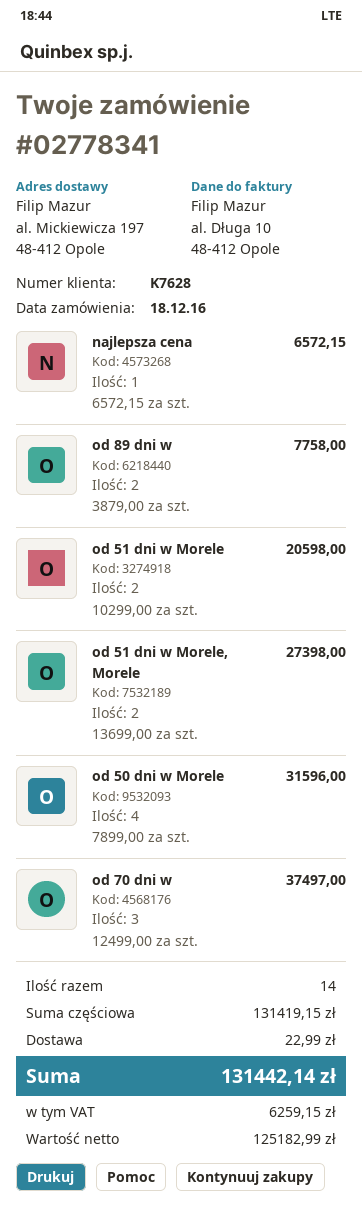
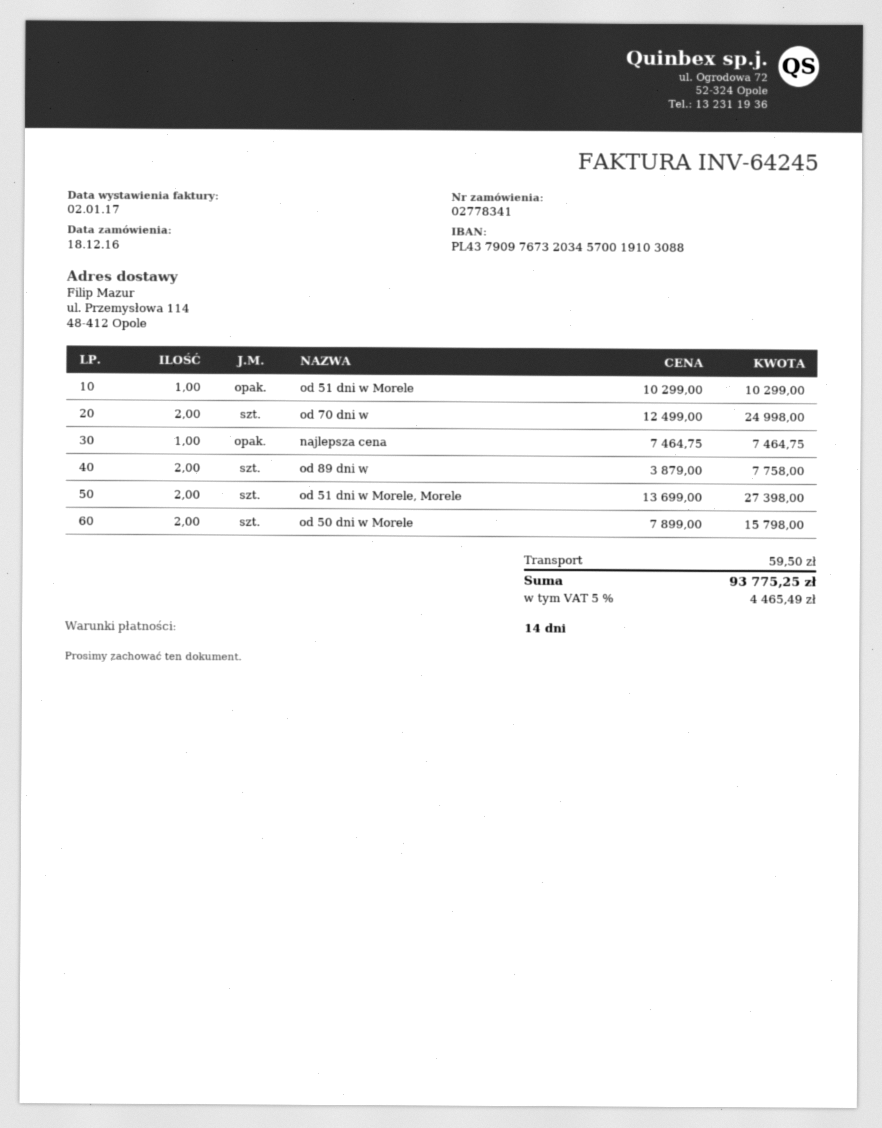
ship to: al. Mickiewicza 197, 48-412 Opole -> ul. Przemysłowa 114, 48-412 Opole
najlepsza cena: 1 x 6572.15 = 6572.15 -> 1 x 7464.75 = 7464.75
od 51 dni w Morele: 2 x 10299.00 = 20598.00 -> 1 x 10299.00 = 10299.00
od 50 dni w Morele: 4 x 7899.00 = 31596.00 -> 2 x 7899.00 = 15798.00
od 70 dni w: 3 x 12499.00 = 37497.00 -> 2 x 12499.00 = 24998.00
shipping: 22.99 -> 59.50
tax: 6259.15 -> 4465.49
total: 131442.14 -> 93775.25

